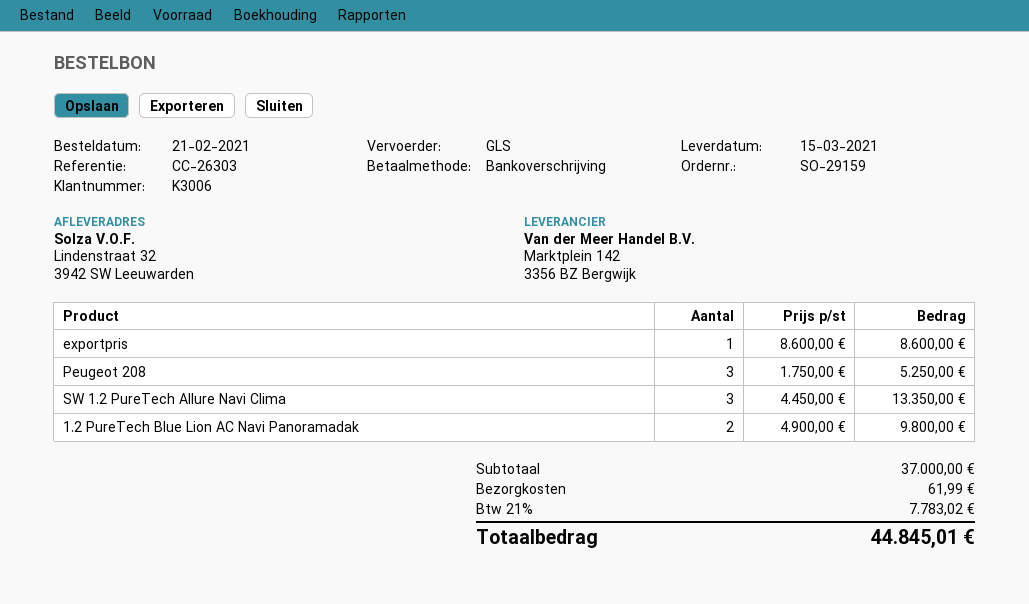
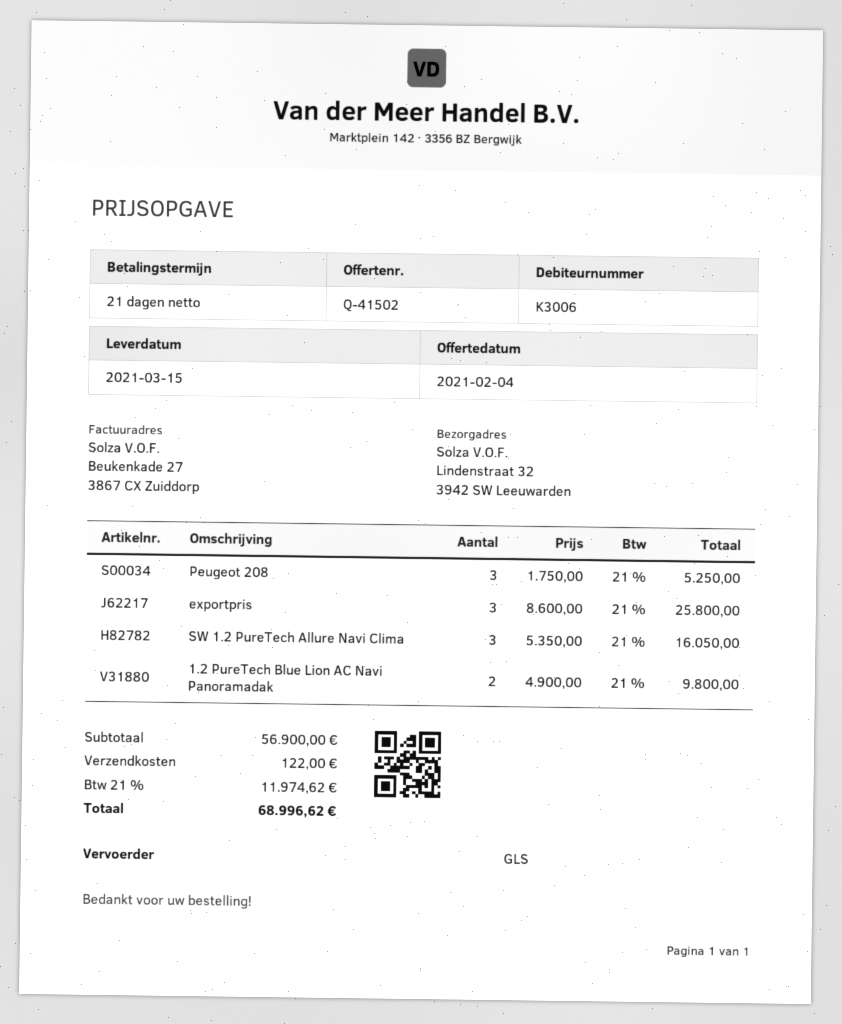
exportpris: 1 x 8600.00 = 8600.00 -> 3 x 8600.00 = 25800.00
SW 1.2 PureTech Allure Navi Clima: 3 x 4450.00 = 13350.00 -> 3 x 5350.00 = 16050.00
subtotal: 37000.00 -> 56900.00
shipping: 61.99 -> 122.00
tax: 21% = 7783.02 -> 21% = 11974.62
total: 44845.01 -> 68996.62

